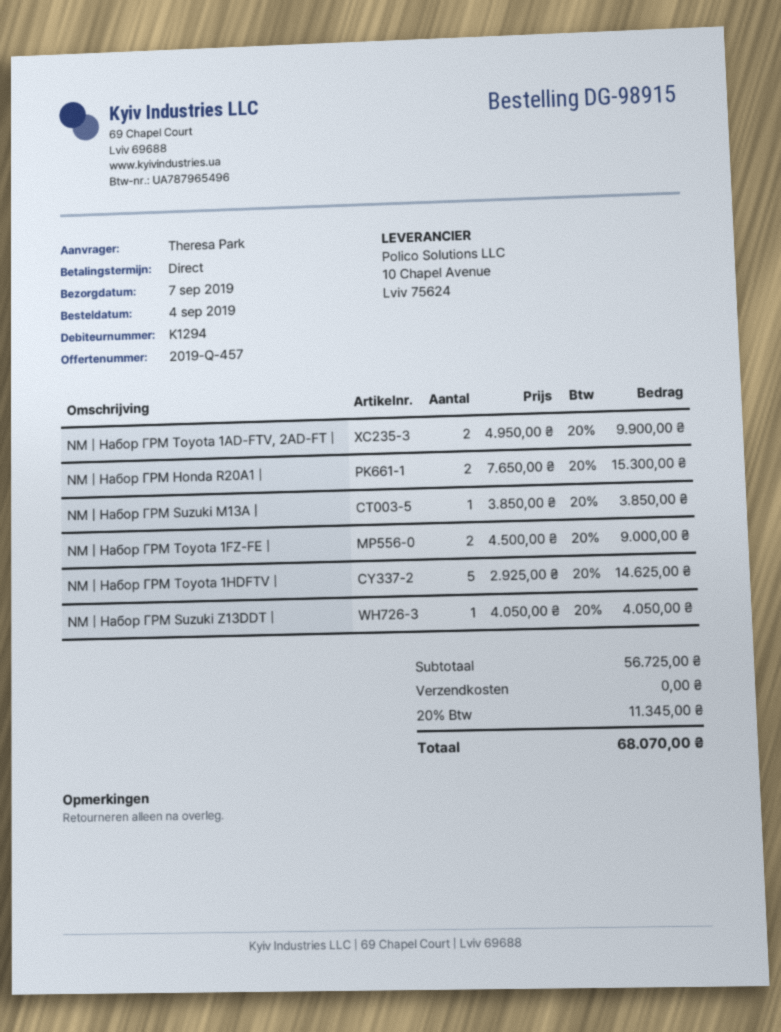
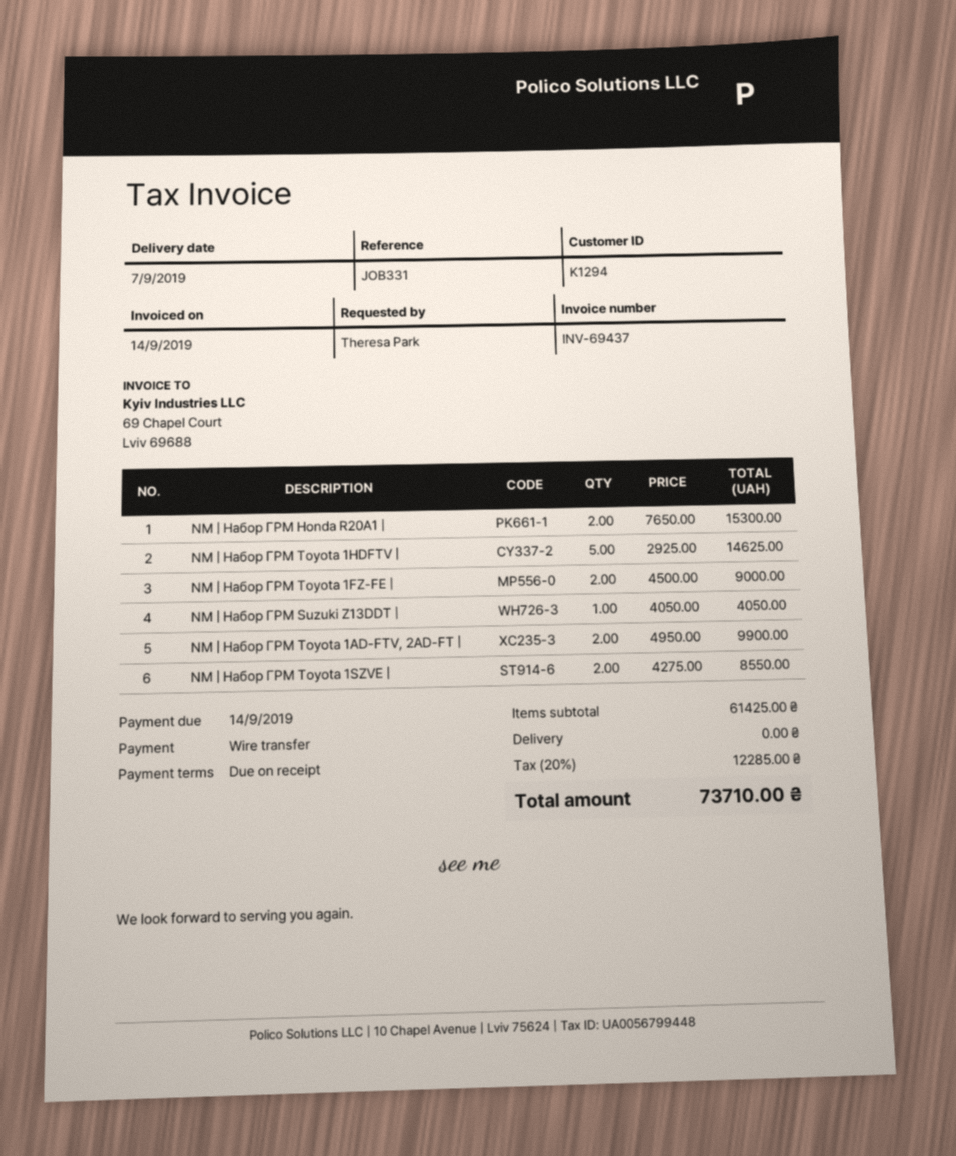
NM | Набор ГРМ Suzuki M13A |: 1 x 3850.00 = 3850.00 -> none
NM | Набор ГРМ Toyota 1SZVE |: none -> 2 x 4275.00 = 8550.00
subtotal: 56725.00 -> 61425.00
tax: 20% = 11345.00 -> 20% = 12285.00
total: 68070.00 -> 73710.00

